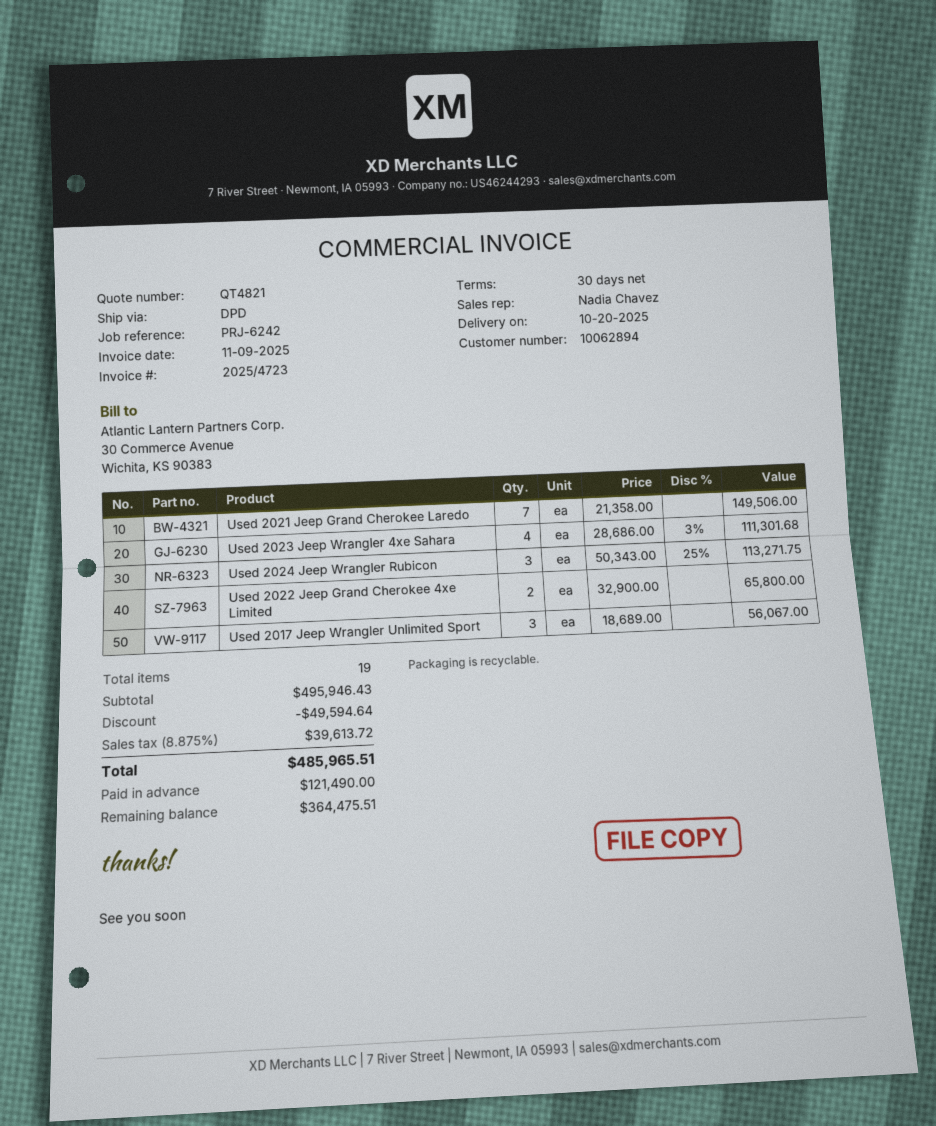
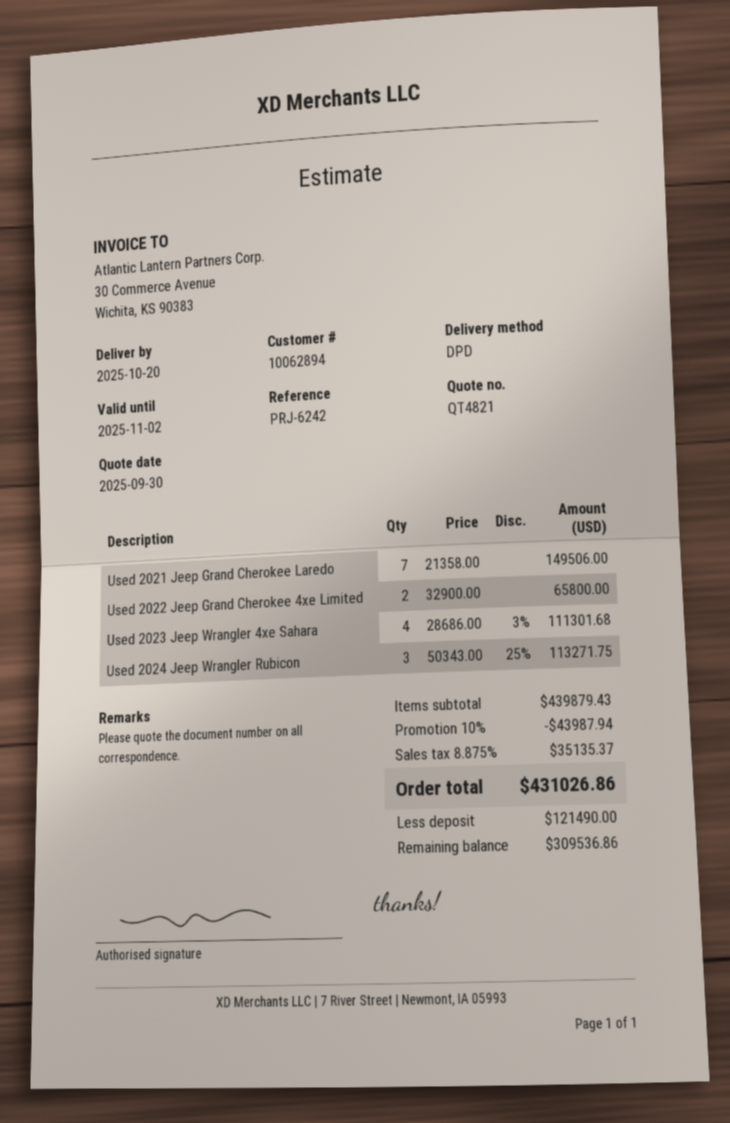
Used 2017 Jeep Wrangler Unlimited Sport: 3 x 18689.00 = 56067.00 -> none
subtotal: 495946.43 -> 439879.43
discount: 49594.64 -> 43987.94
tax: 8.875% = 39613.72 -> 8.875% = 35135.37
total: 485965.51 -> 431026.86
balance: 364475.51 -> 309536.86

